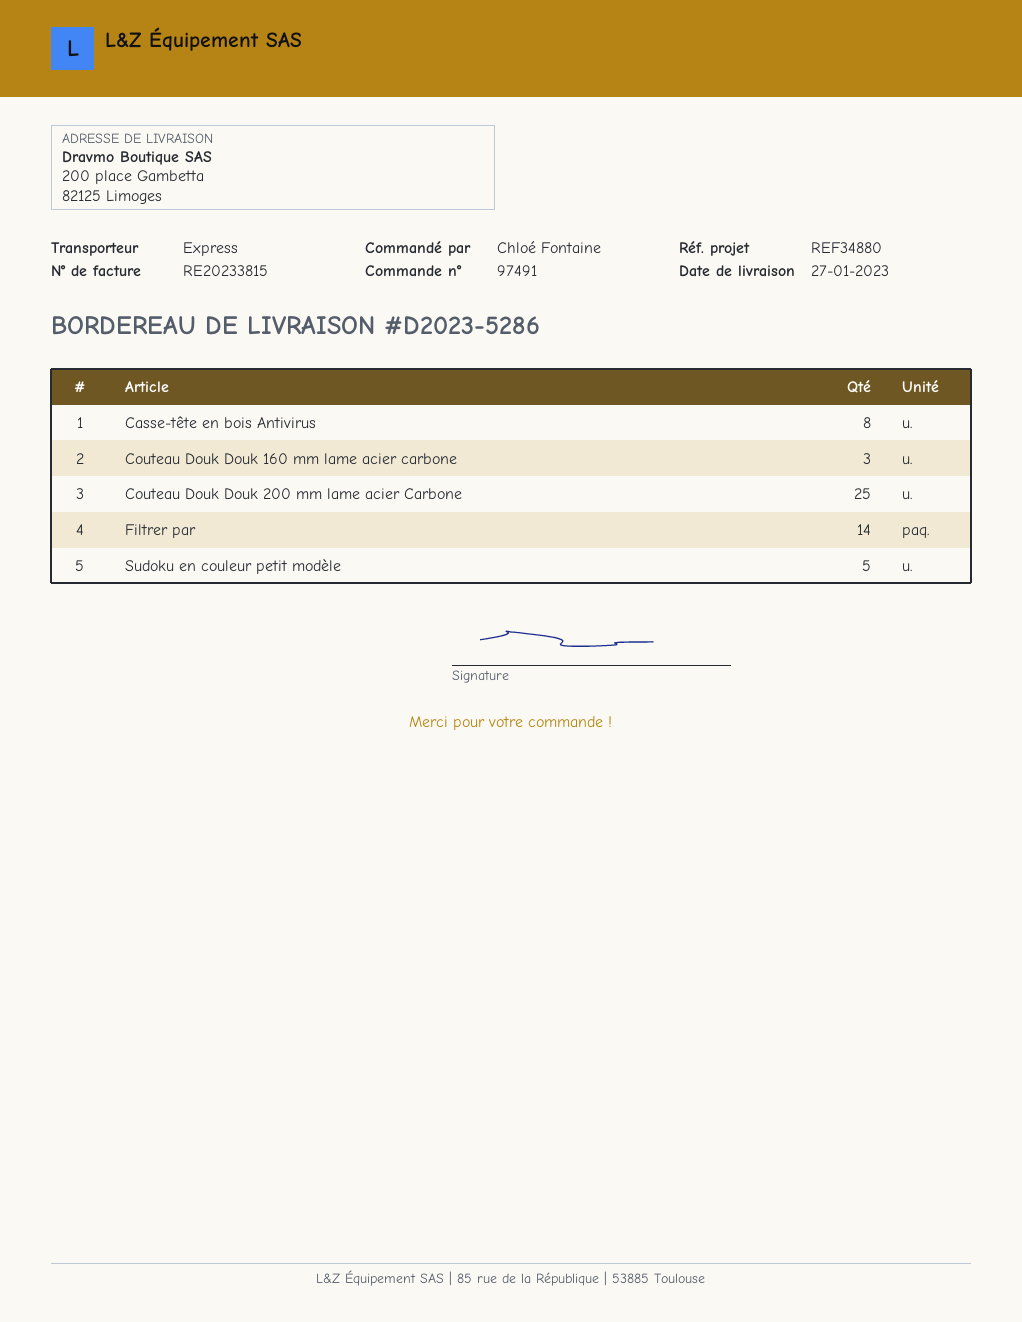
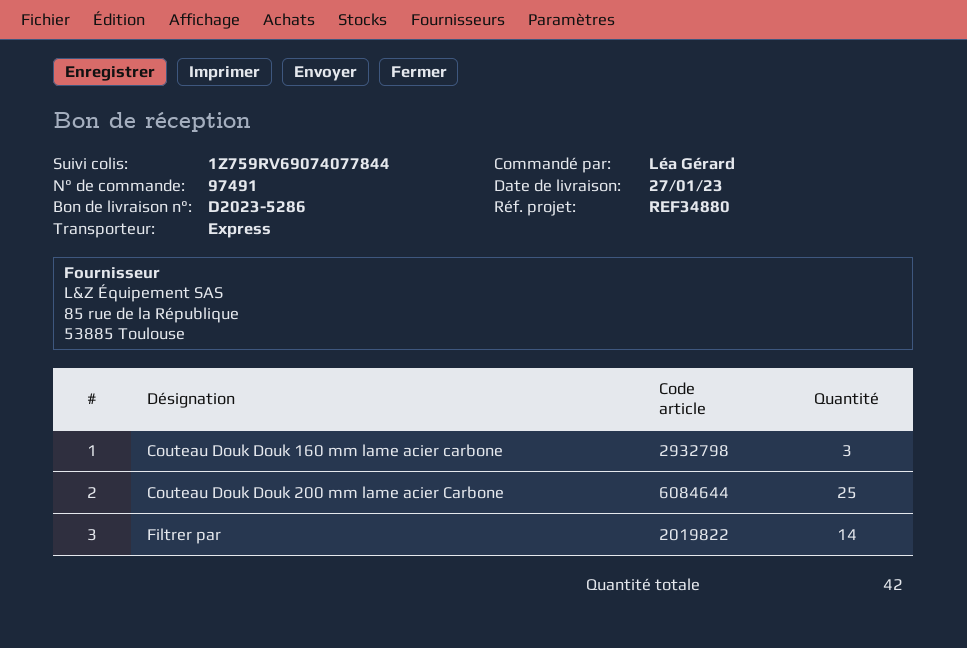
ordered by: Chloé Fontaine -> Léa Gérard
Casse-tête en bois Antivirus: 8 -> none
Sudoku en couleur petit modèle: 5 -> none

